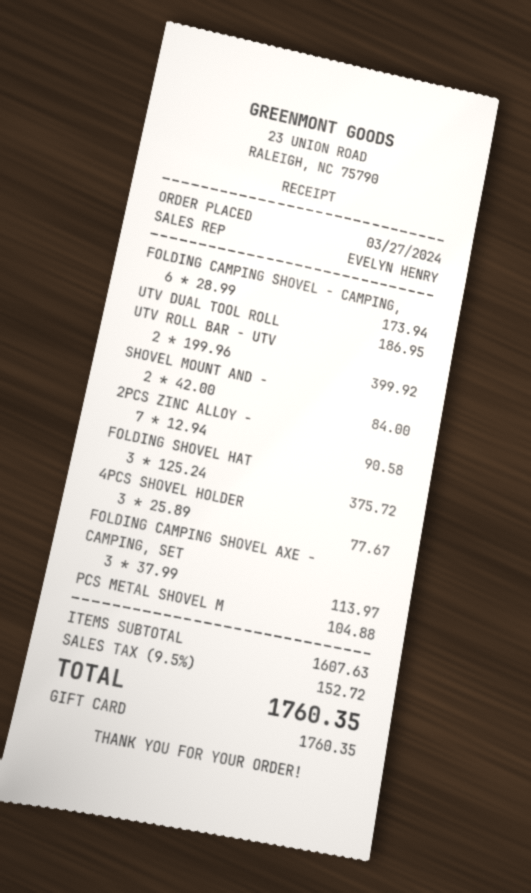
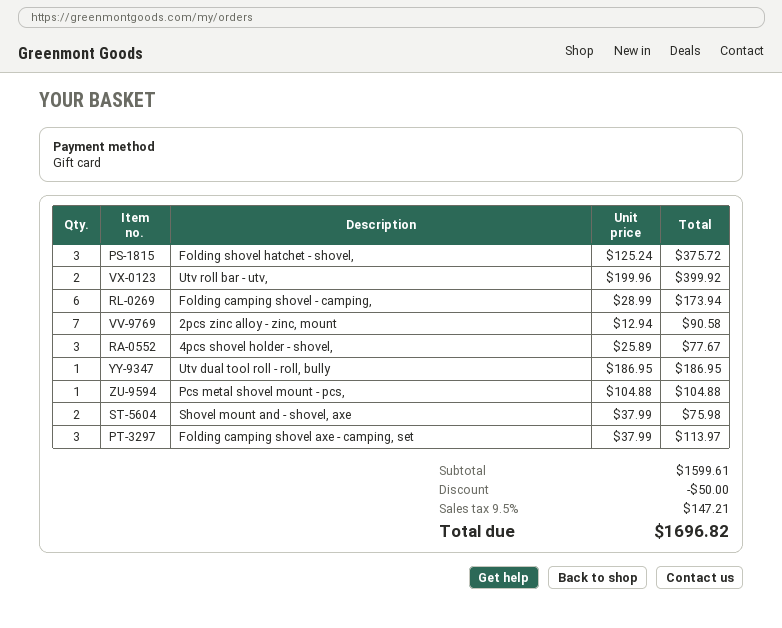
SHOVEL MOUNT AND -: 2 x 42.00 = 84.00 -> 2 x 37.99 = 75.98
subtotal: 1607.63 -> 1599.61
discount: none -> 50.00
tax: 9.5% = 152.72 -> 9.5% = 147.21
total: 1760.35 -> 1696.82

